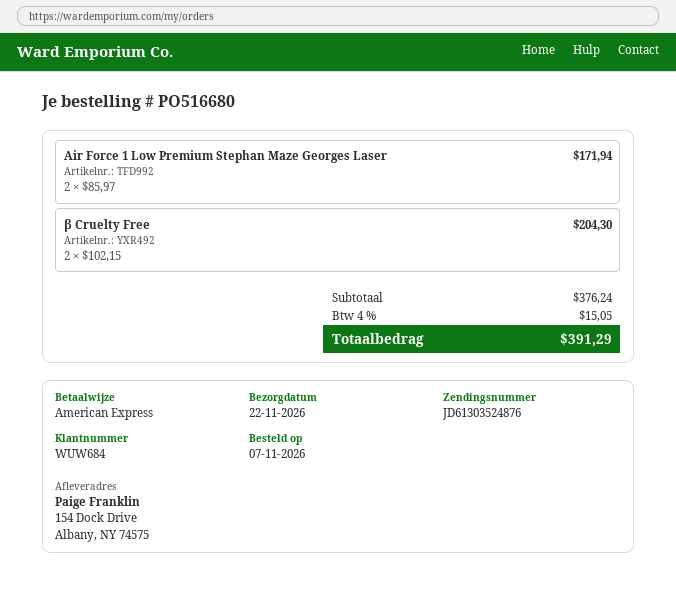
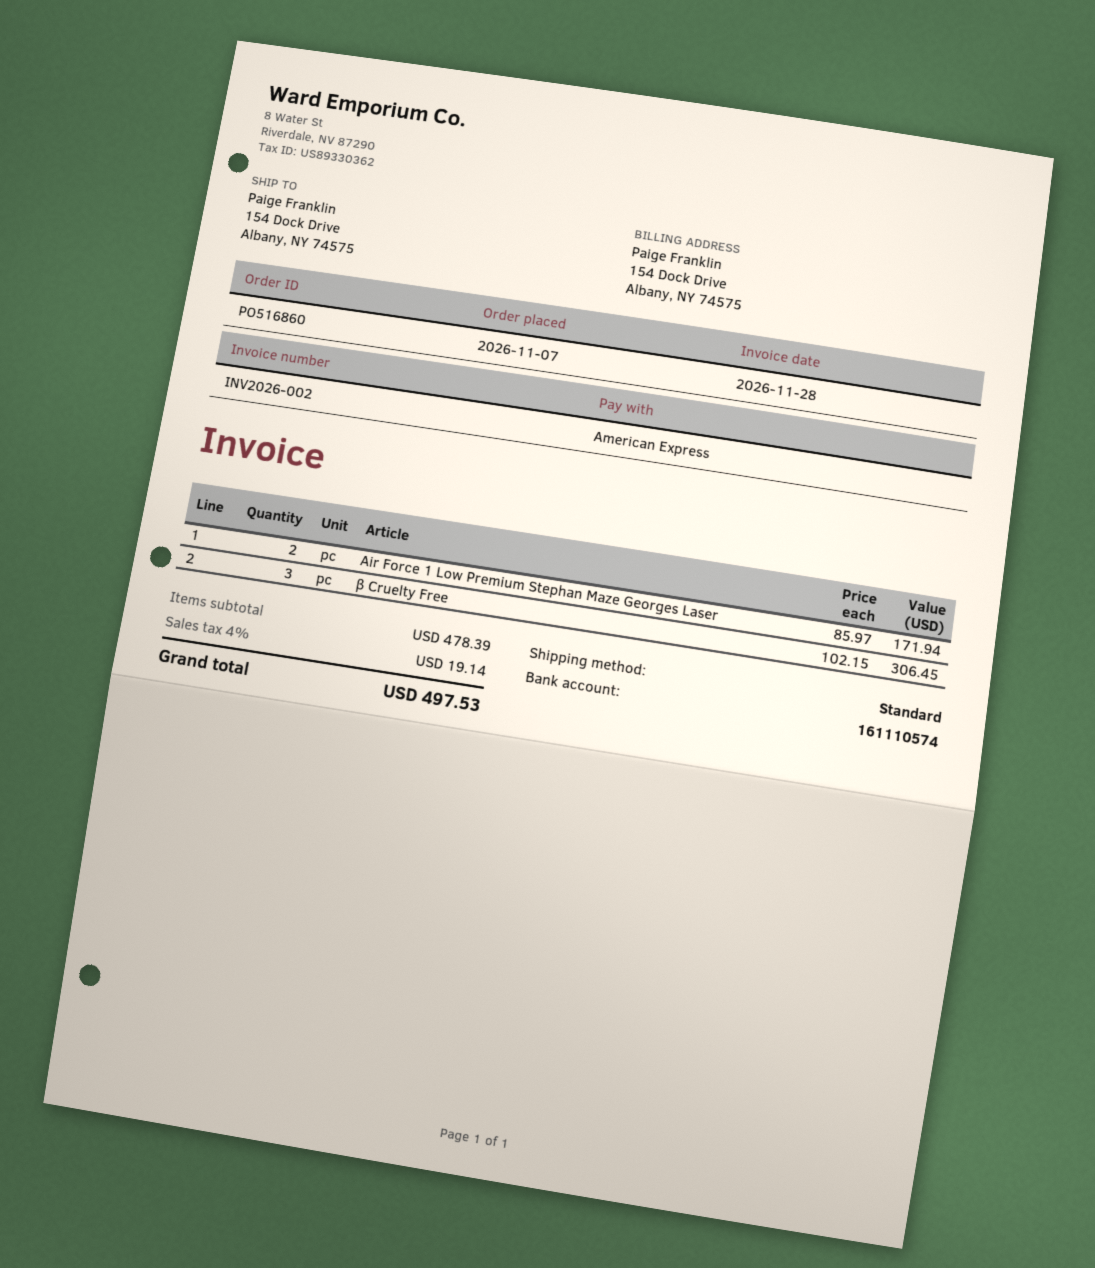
order number: PO516680 -> PO516860
β Cruelty Free: 2 x 102.15 = 204.30 -> 3 x 102.15 = 306.45
subtotal: 376.24 -> 478.39
tax: 4% = 15.05 -> 4% = 19.14
total: 391.29 -> 497.53

